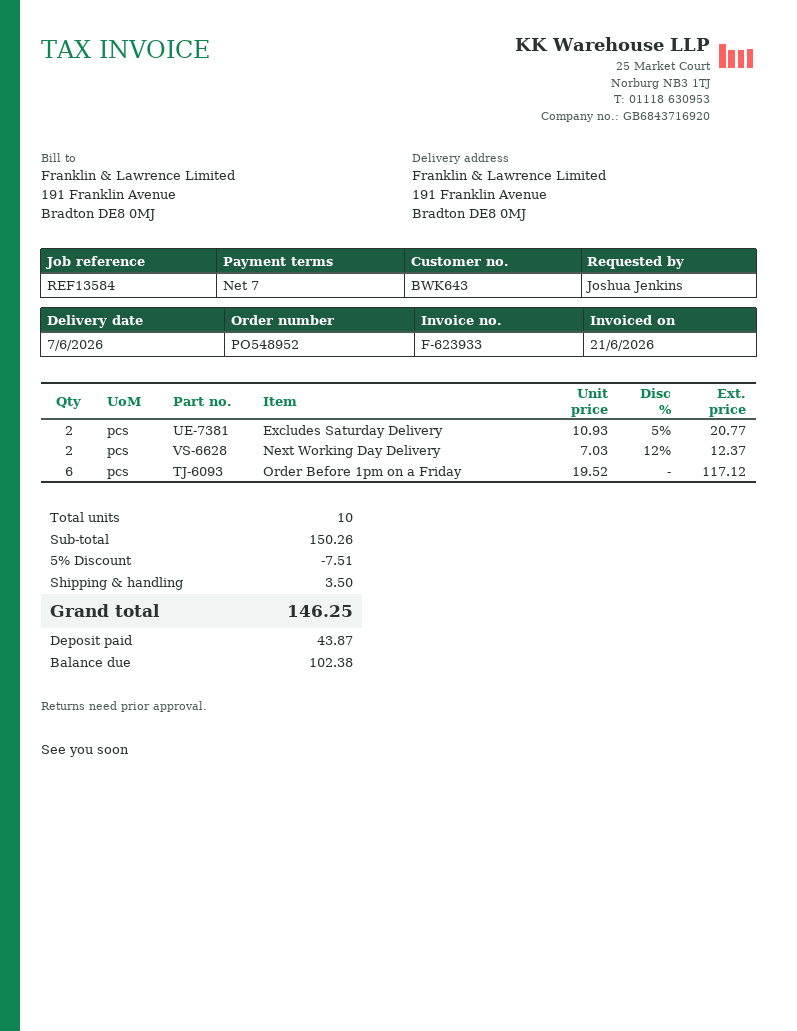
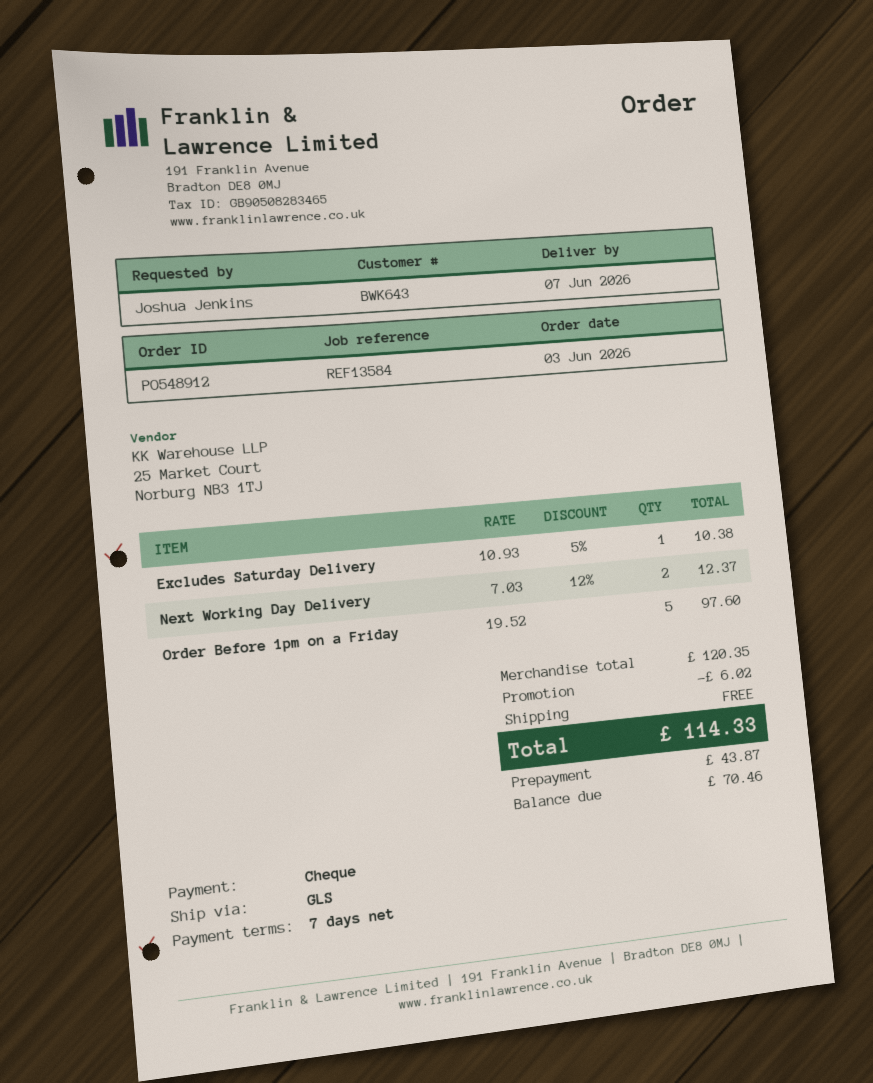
order number: PO548952 -> PO548912
Excludes Saturday Delivery: 2 x 10.93 - 5% = 20.77 -> 1 x 10.93 - 5% = 10.38
Order Before 1pm on a Friday: 6 x 19.52 = 117.12 -> 5 x 19.52 = 97.60
subtotal: 150.26 -> 120.35
discount: 7.51 -> 6.02
shipping: 3.50 -> 0.00
total: 146.25 -> 114.33
balance: 102.38 -> 70.46

